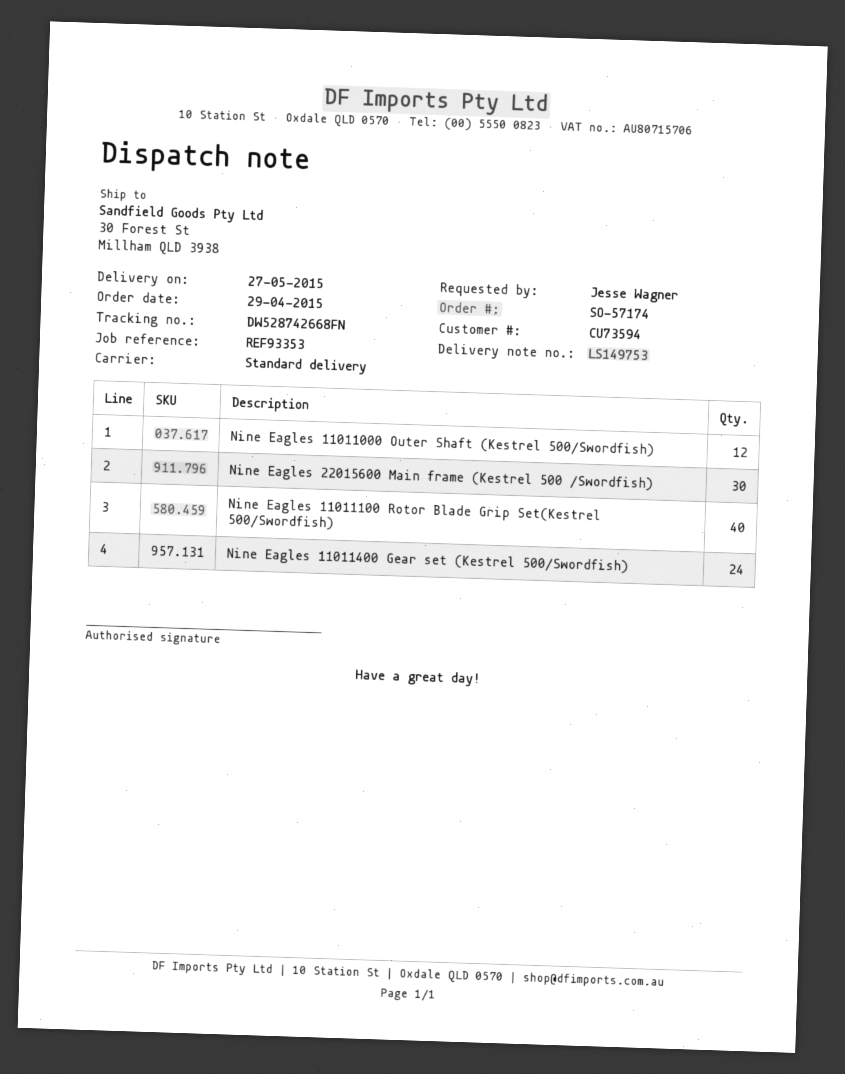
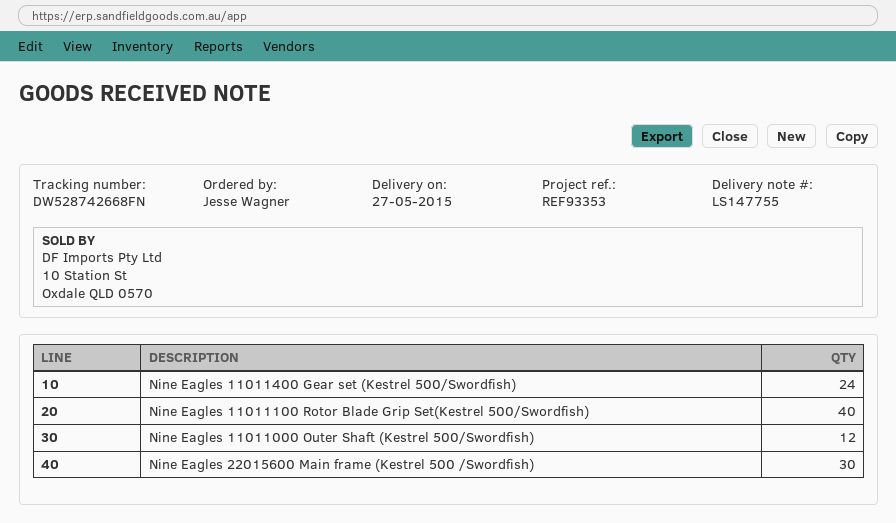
delivery note number: LS149753 -> LS147755

